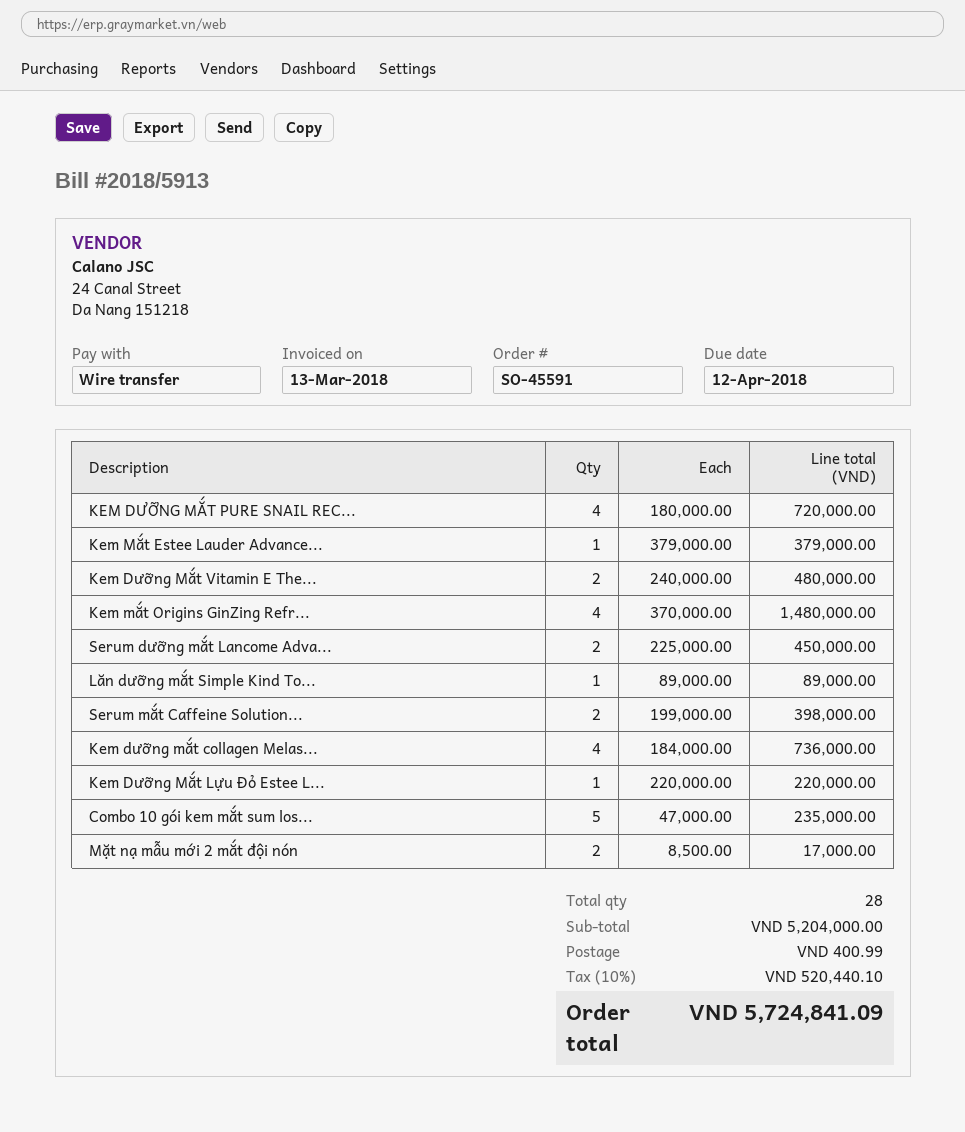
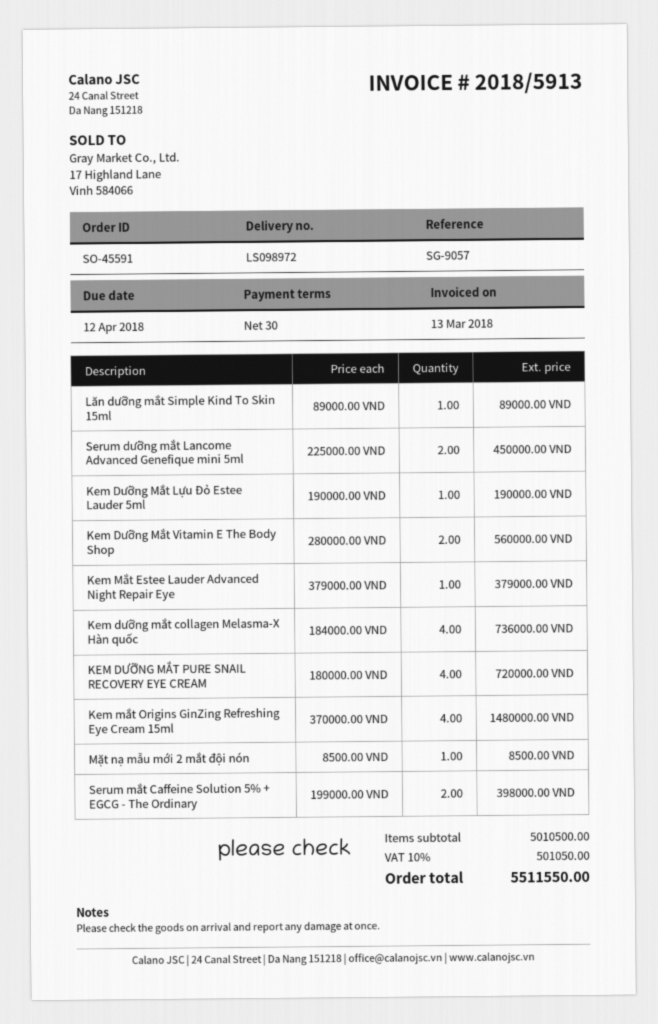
Kem Dưỡng Mắt Vitamin E The...: 2 x 240000.00 = 480000.00 -> 2 x 280000.00 = 560000.00
Kem Dưỡng Mắt Lựu Đỏ Estee L...: 1 x 220000.00 = 220000.00 -> 1 x 190000.00 = 190000.00
Combo 10 gói kem mắt sum los...: 5 x 47000.00 = 235000.00 -> none
Mặt nạ mẫu mới 2 mắt đội nón: 2 x 8500.00 = 17000.00 -> 1 x 8500.00 = 8500.00
subtotal: 5204000.00 -> 5010500.00
shipping: 400.99 -> none
tax: 10% = 520440.10 -> 10% = 501050.00
total: 5724841.09 -> 5511550.00

